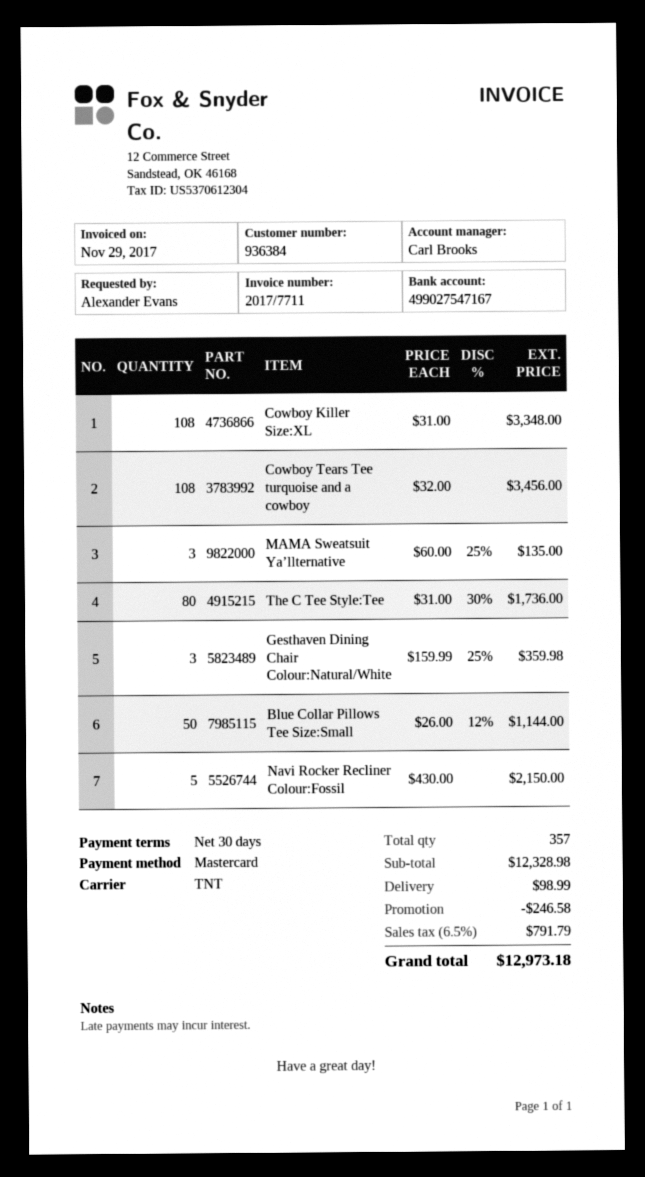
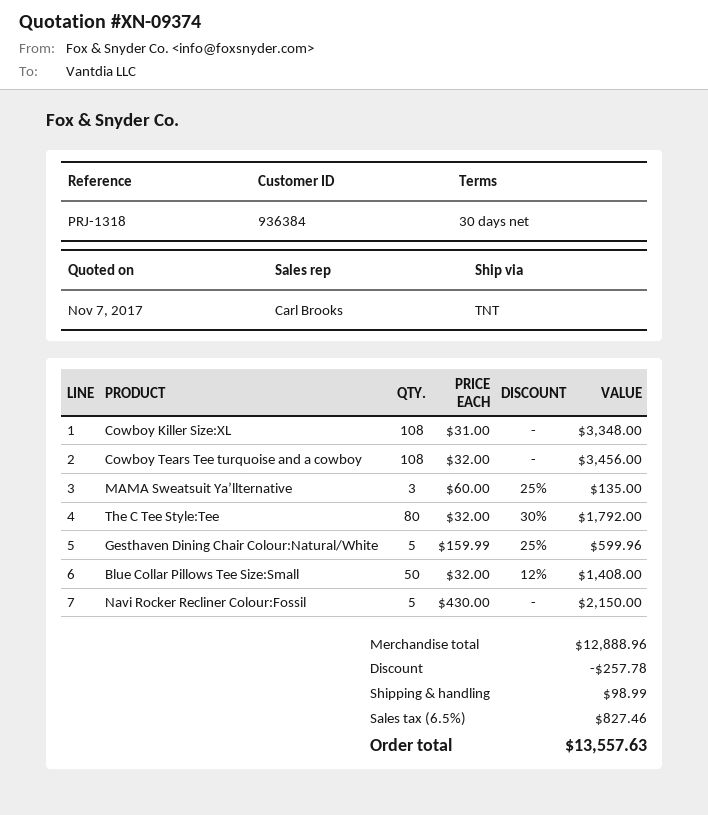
The C Tee Style:Tee: 80 x 31.00 - 30% = 1736.00 -> 80 x 32.00 - 30% = 1792.00
Gesthaven Dining Chair Colour:Natural/White: 3 x 159.99 - 25% = 359.98 -> 5 x 159.99 - 25% = 599.96
Blue Collar Pillows Tee Size:Small: 50 x 26.00 - 12% = 1144.00 -> 50 x 32.00 - 12% = 1408.00
subtotal: 12328.98 -> 12888.96
discount: 246.58 -> 257.78
tax: 6.5% = 791.79 -> 6.5% = 827.46
total: 12973.18 -> 13557.63

